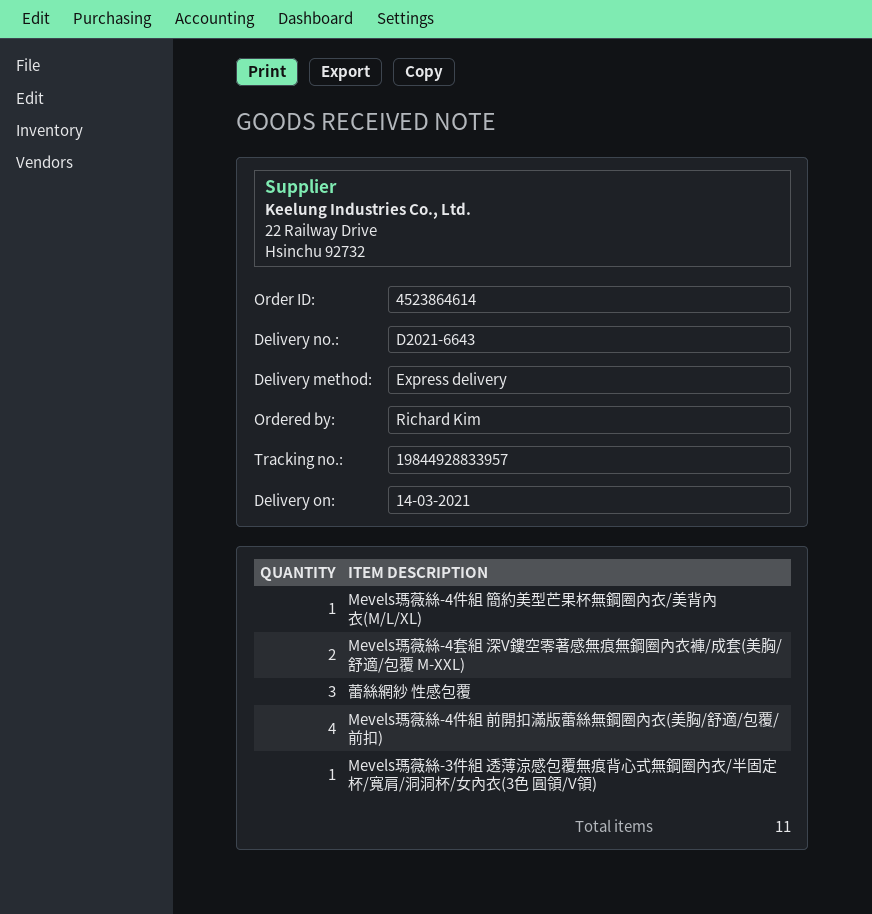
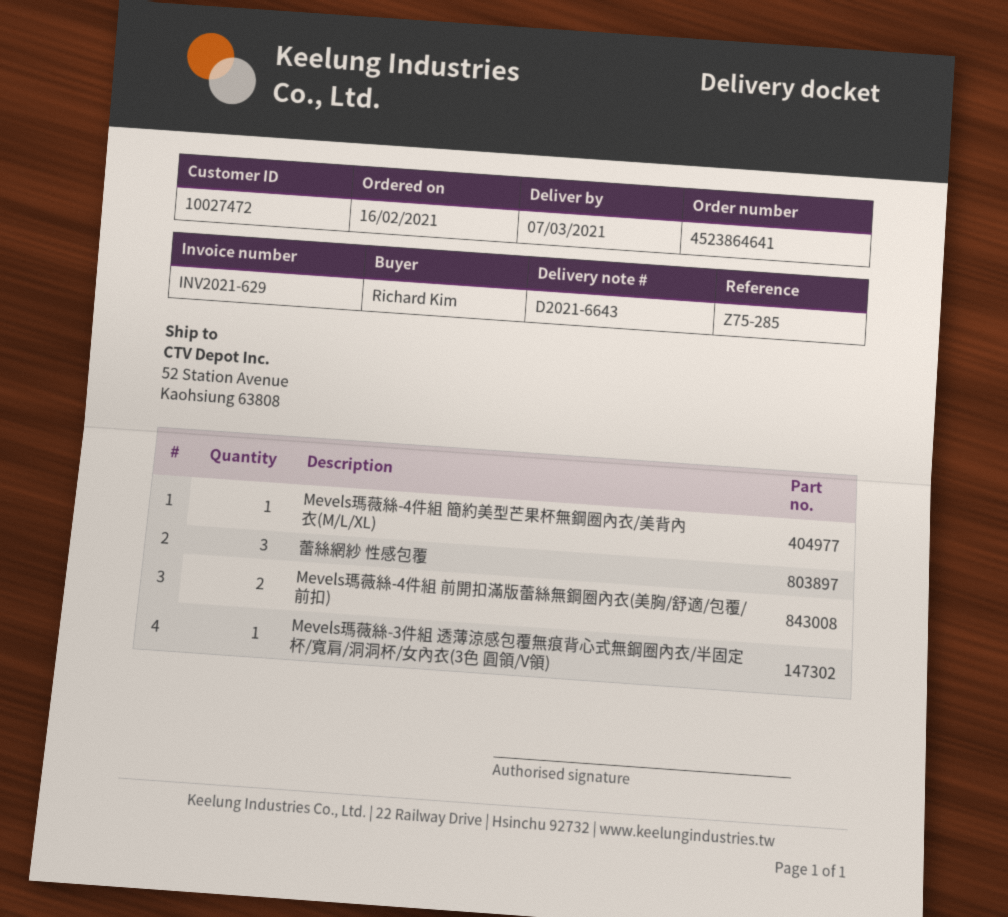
order number: 4523864614 -> 4523864641
delivery date: 2021-03-14 -> 2021-03-07
Mevels瑪薇絲-4套組 深V鏤空零著感無痕無鋼圈內衣褲/成套(美胸/舒適/包覆 M-XXL): 2 -> none
Mevels瑪薇絲-4件組 前開扣滿版蕾絲無鋼圈內衣(美胸/舒適/包覆/前扣): 4 -> 2

